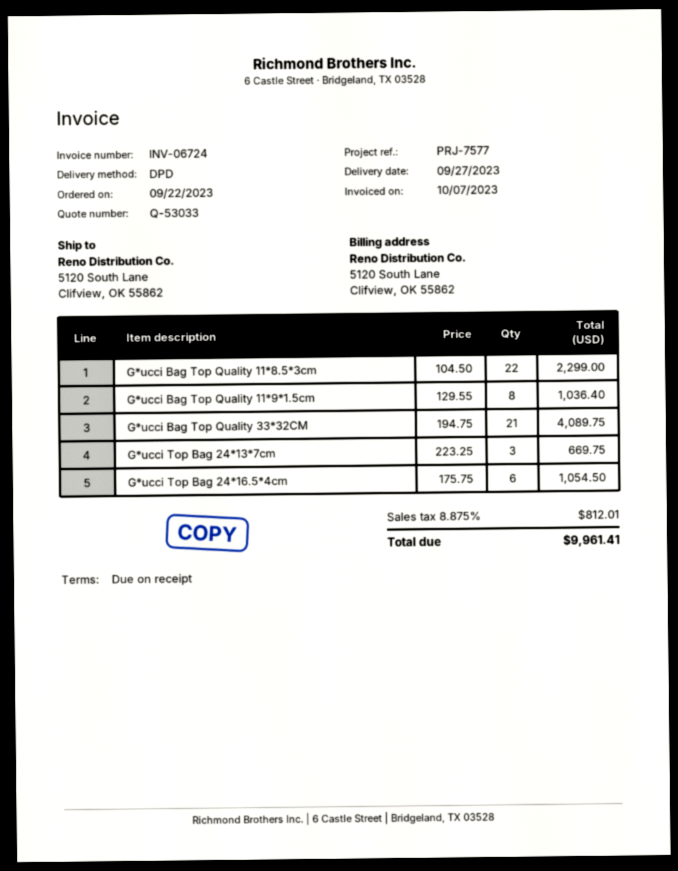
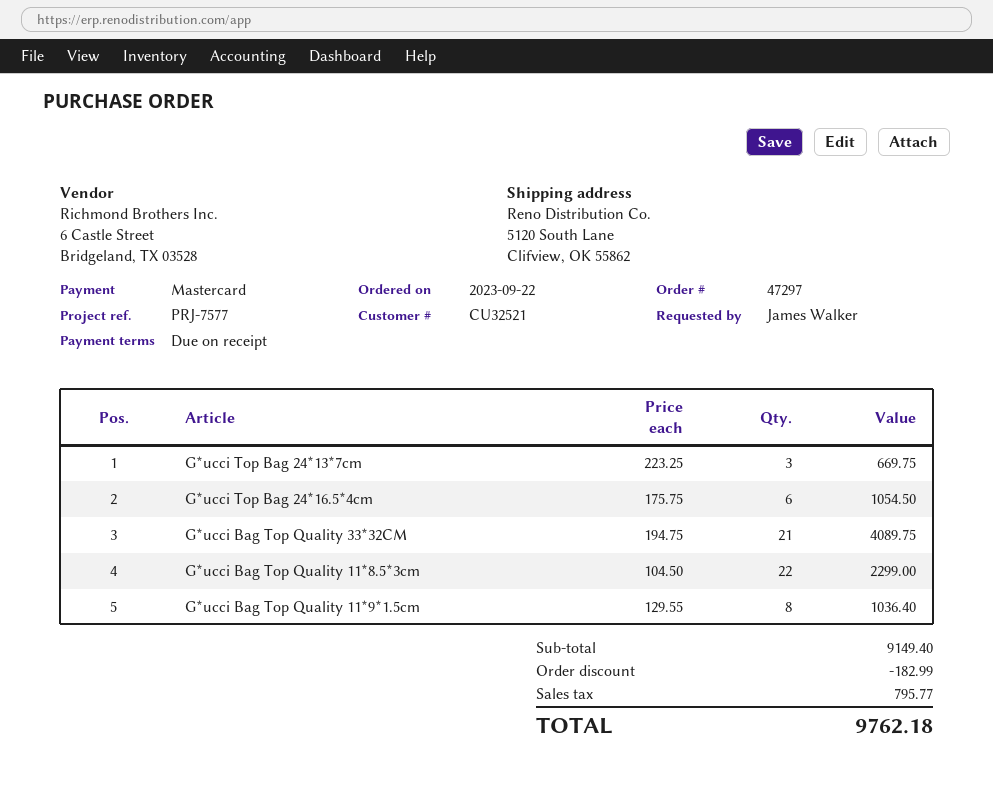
discount: none -> 182.99
tax: 812.01 -> 795.77
total: 9961.41 -> 9762.18

